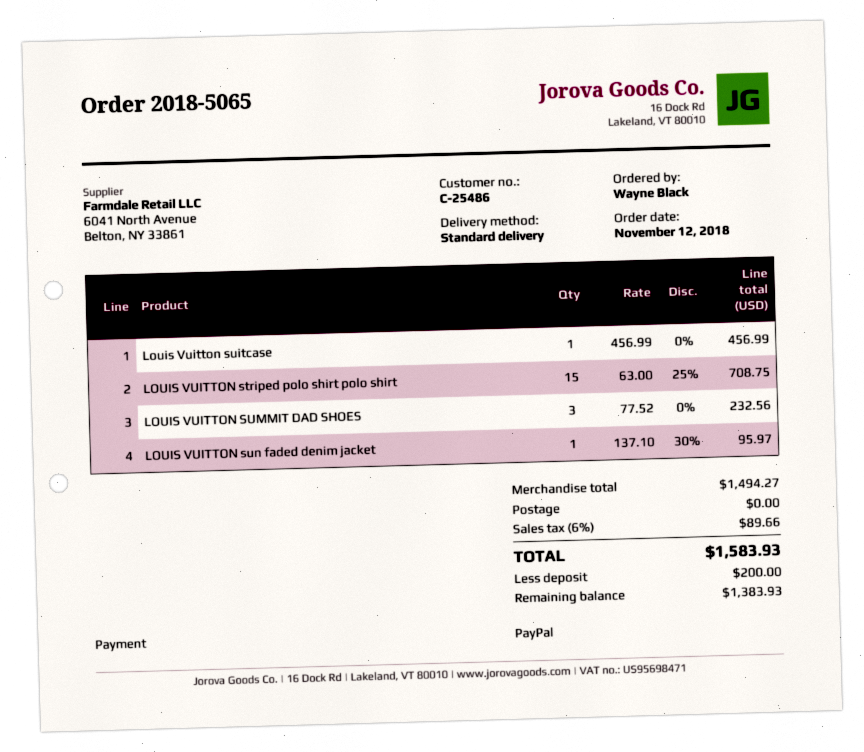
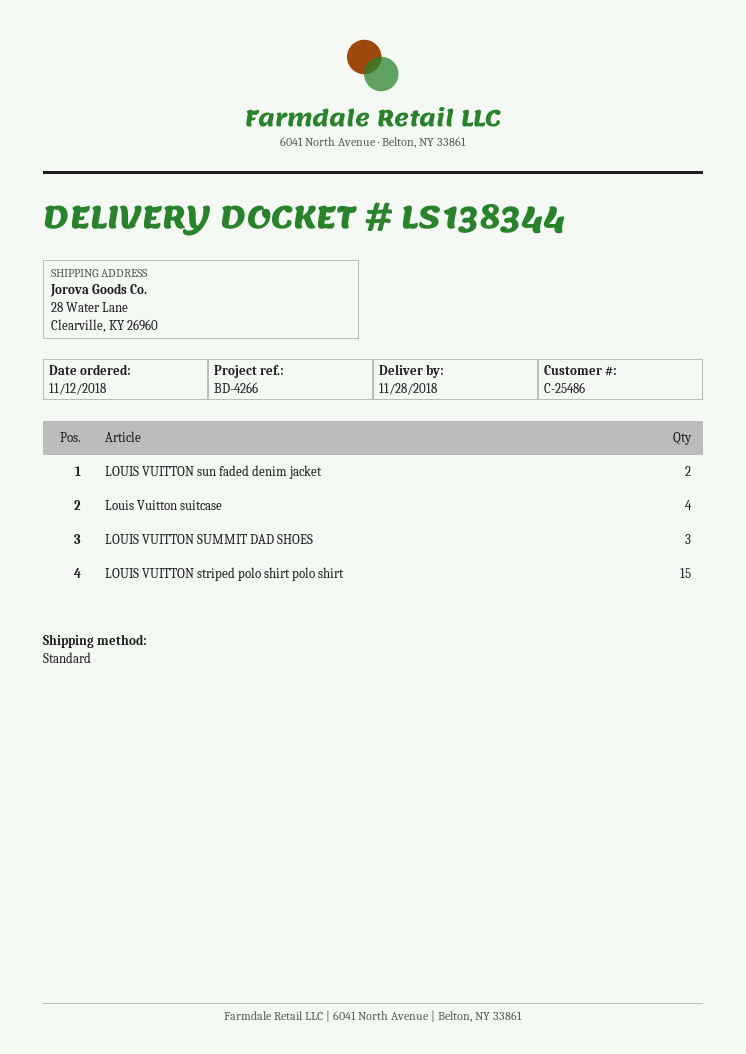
Louis Vuitton suitcase: 1 -> 4
LOUIS VUITTON sun faded denim jacket: 1 -> 2

